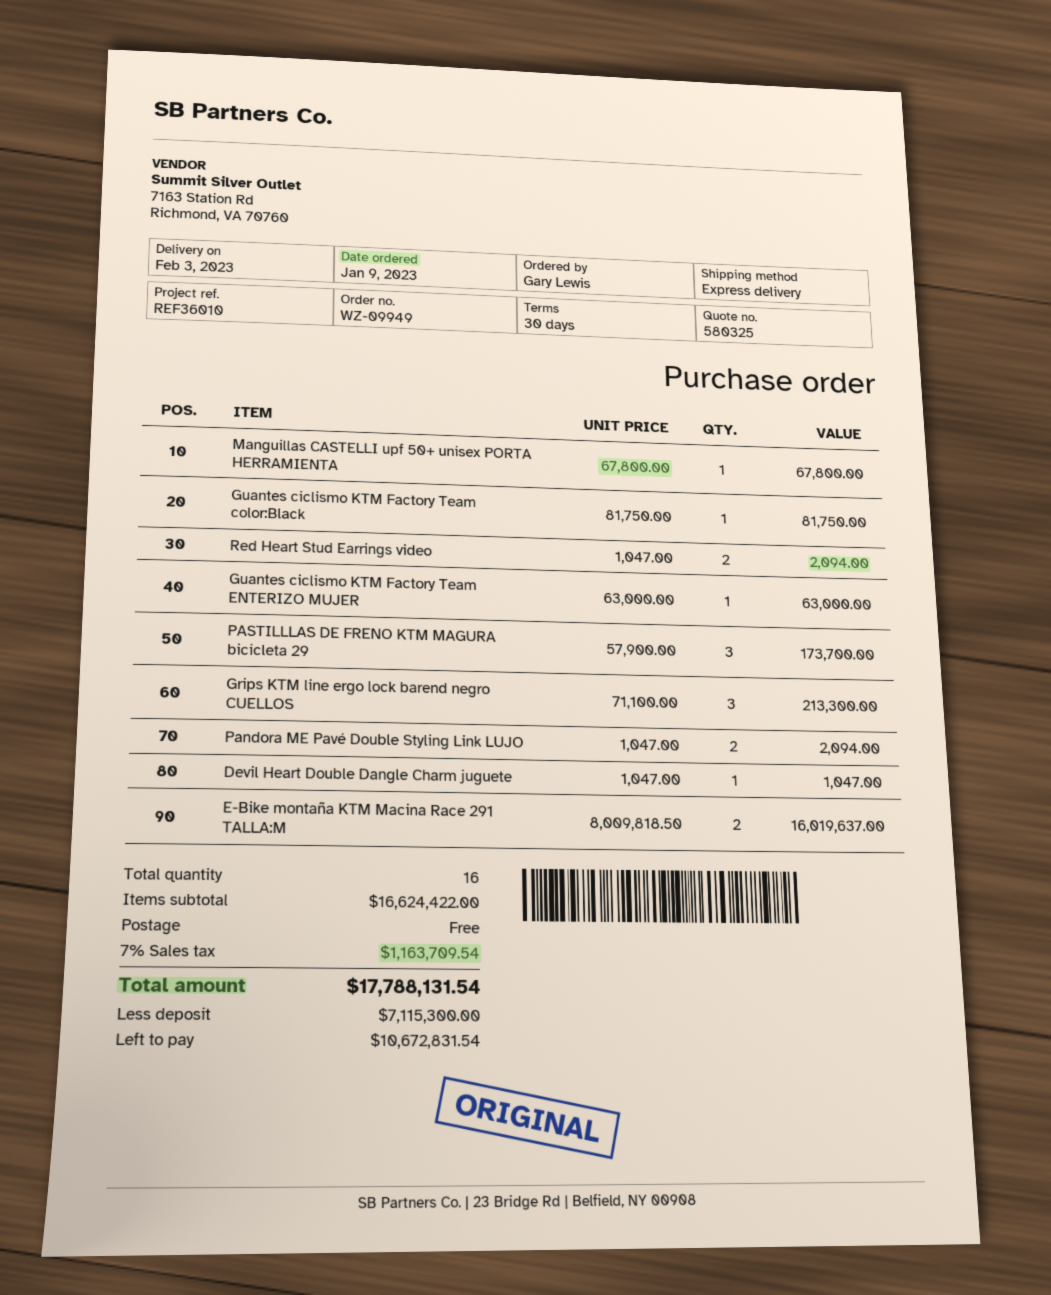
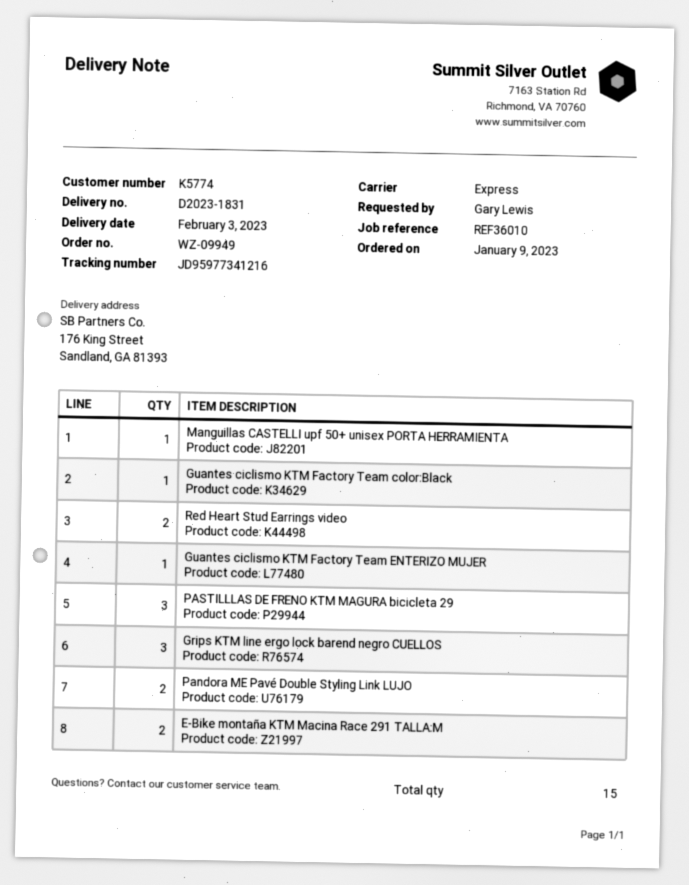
Devil Heart Double Dangle Charm juguete: 1 -> none
total quantity: 16 -> 15

